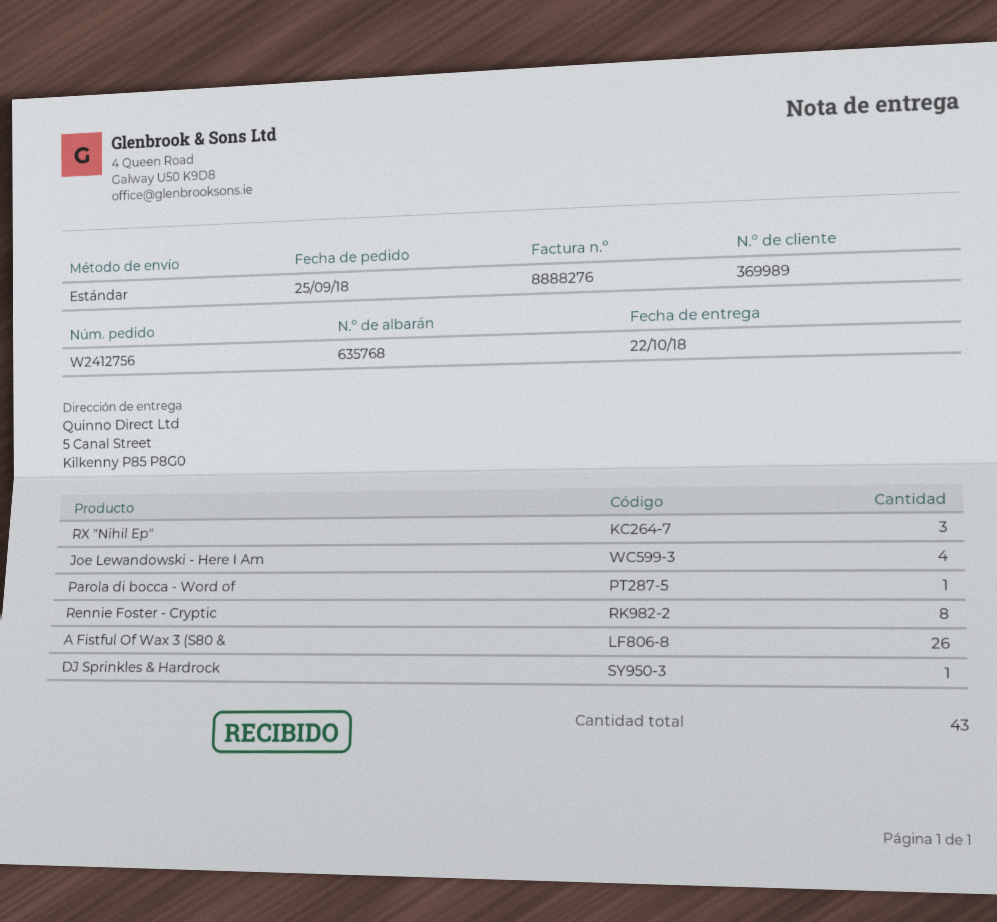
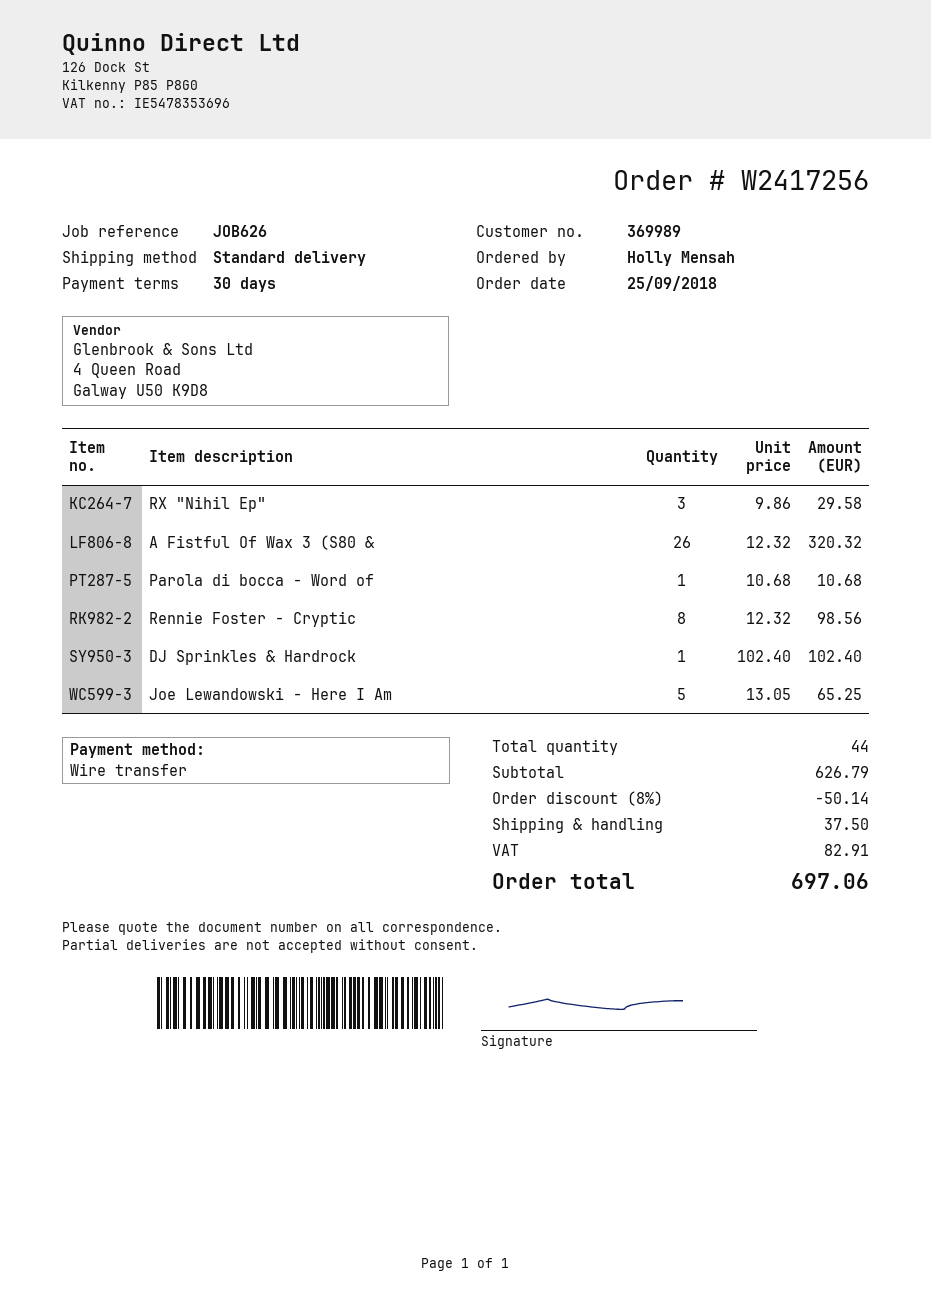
order number: W2412756 -> W2417256
Joe Lewandowski - Here I Am: 4 -> 5
total quantity: 43 -> 44

